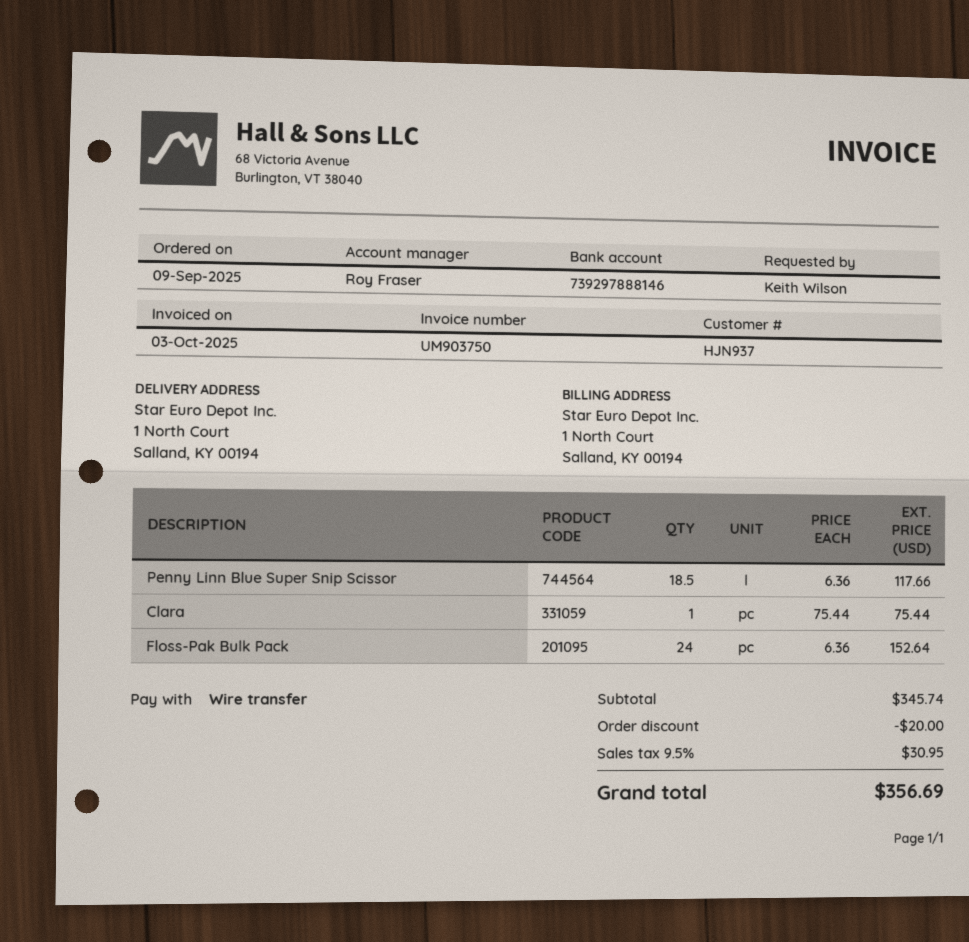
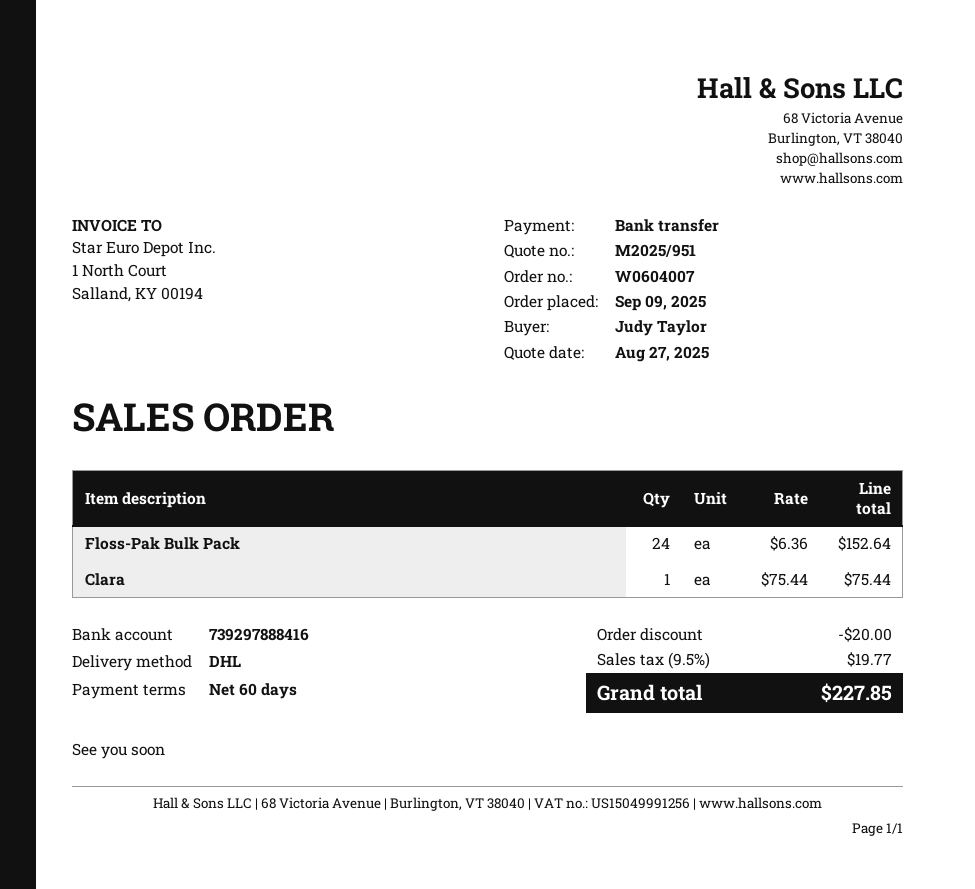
ordered by: Keith Wilson -> Judy Taylor
bank account: 739297888146 -> 739297888416
Penny Linn Blue Super Snip Scissor: 18.5 x 6.36 = 117.66 -> none
tax: 9.5% = 30.95 -> 9.5% = 19.77
total: 356.69 -> 227.85

